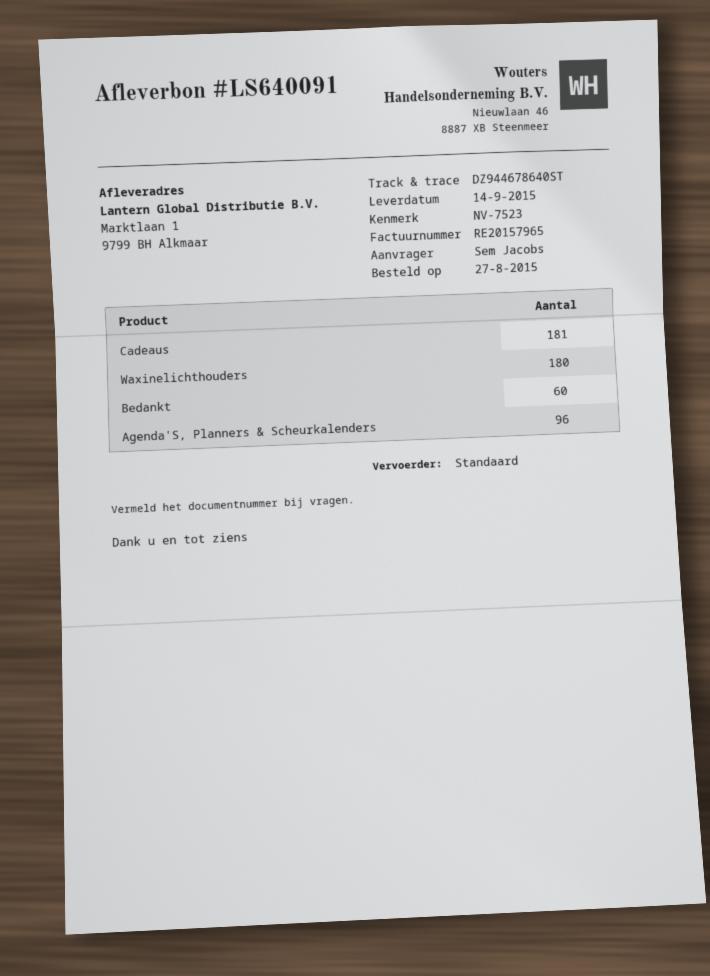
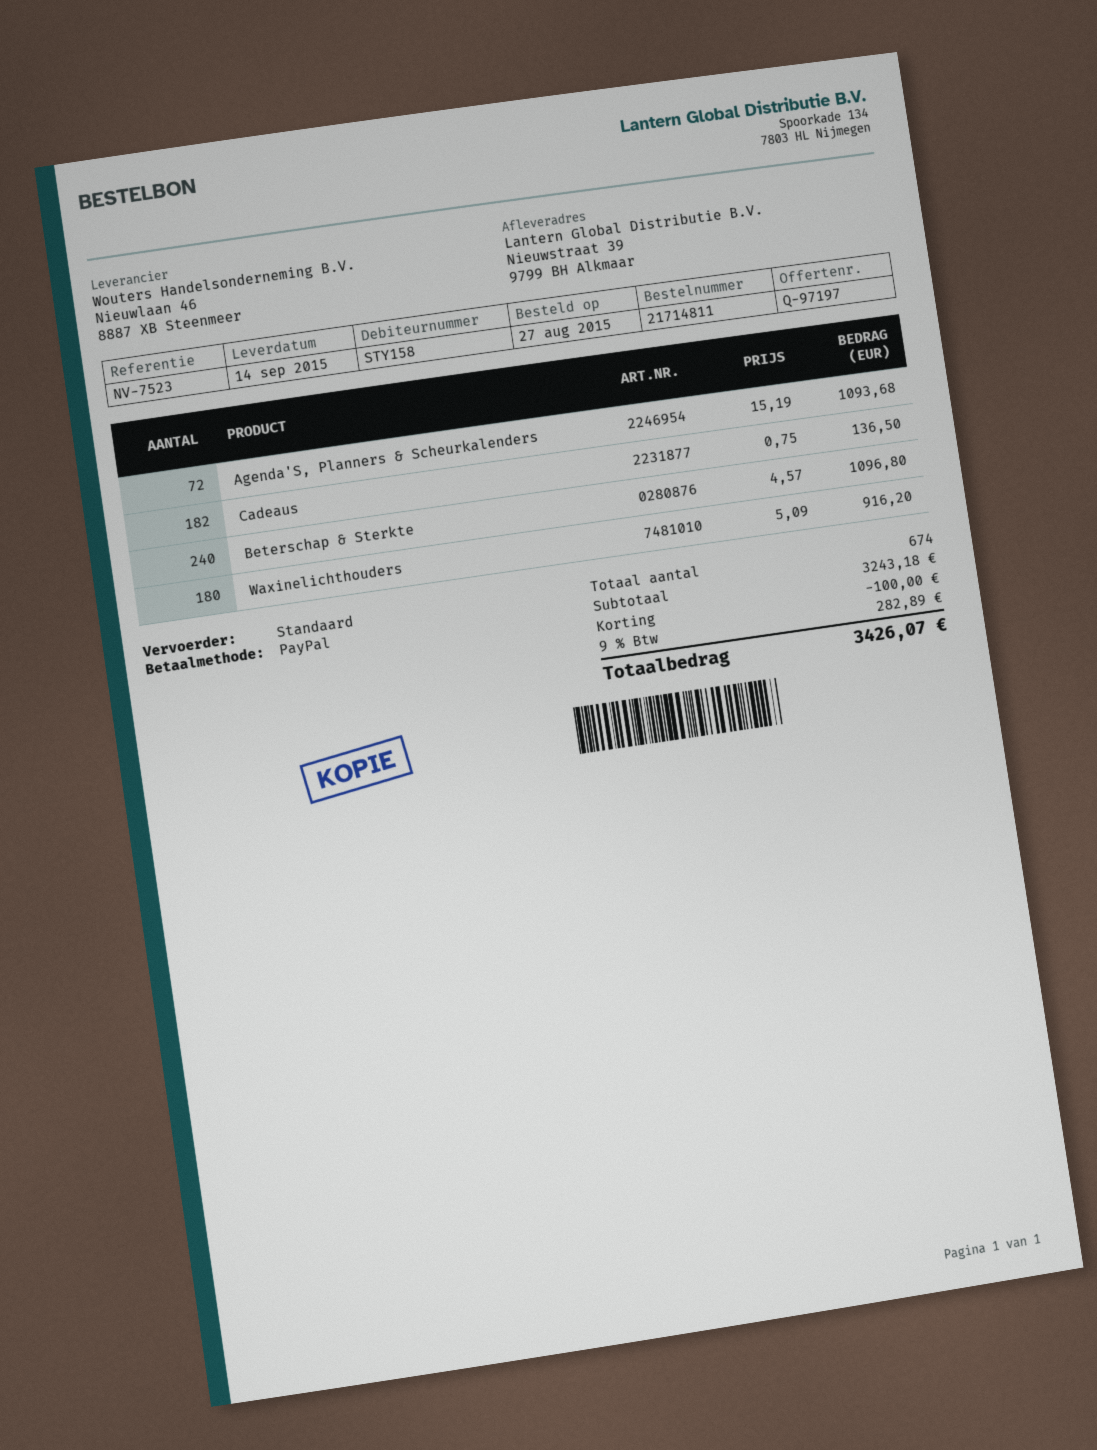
ship to: Marktlaan 1, 9799 BH Alkmaar -> Nieuwstraat 39, 9799 BH Alkmaar
Cadeaus: 181 -> 182
Bedankt: 60 -> none
Agenda'S, Planners & Scheurkalenders: 96 -> 72
Beterschap & Sterkte: none -> 240

